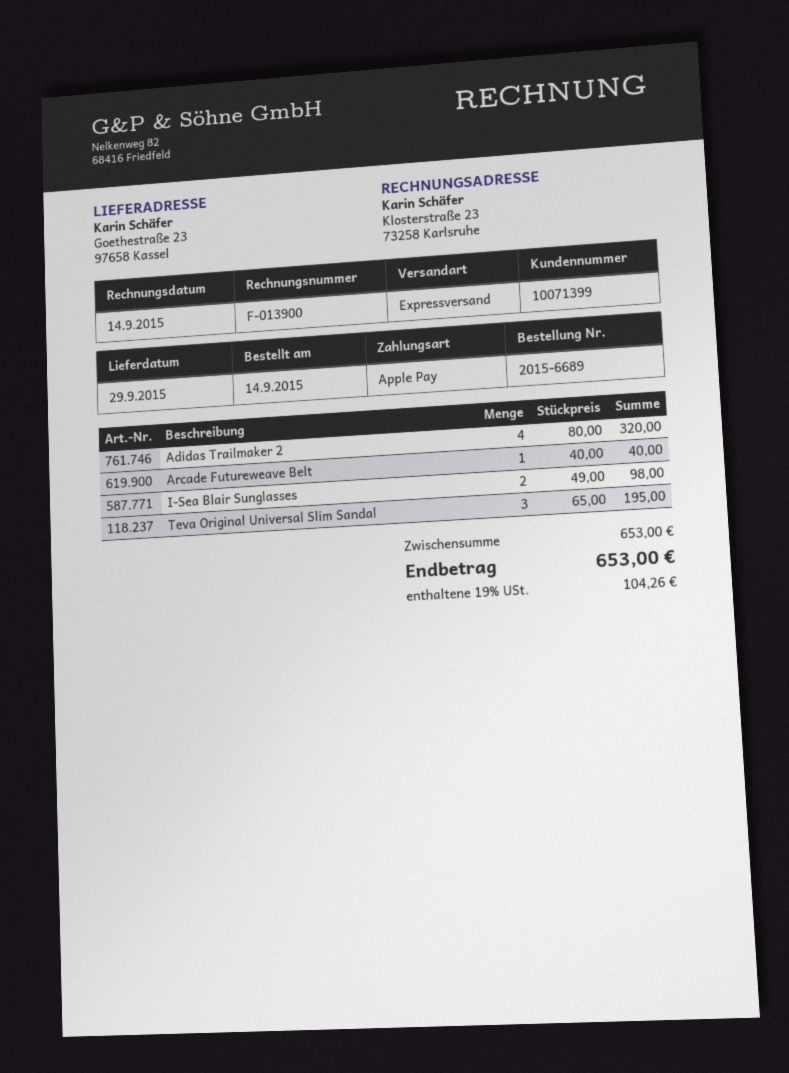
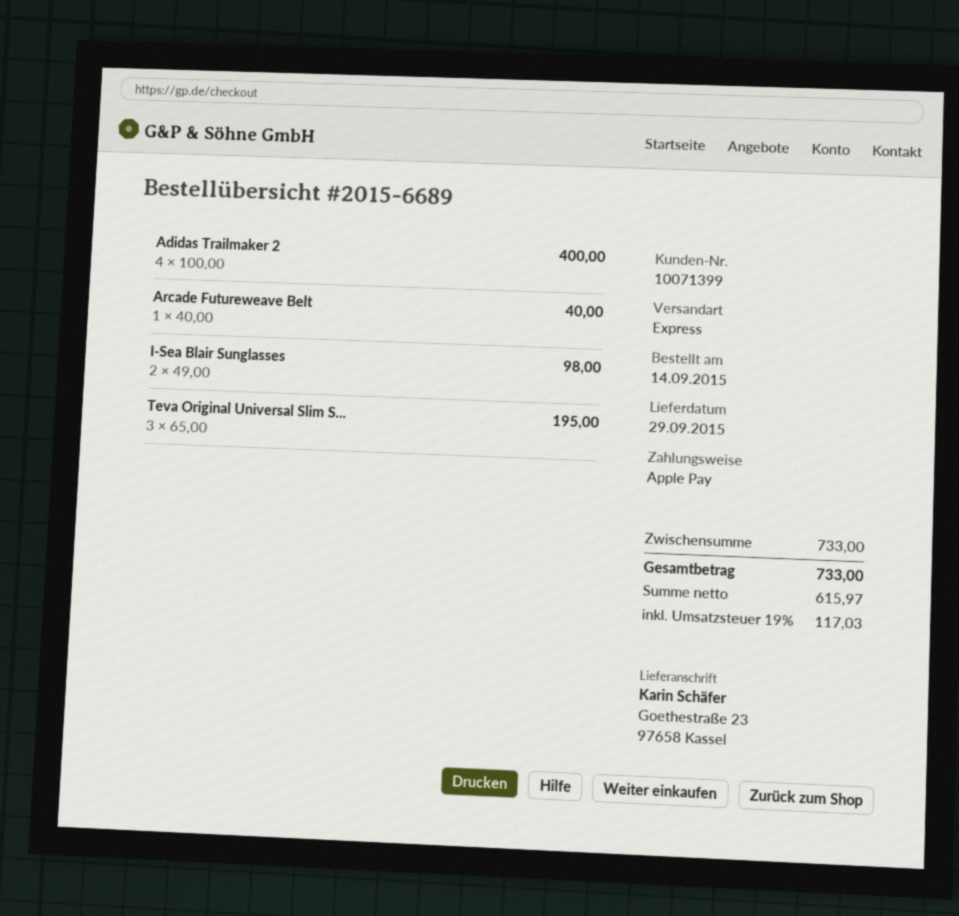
Adidas Trailmaker 2: 4 x 80.00 = 320.00 -> 4 x 100.00 = 400.00
subtotal: 653.00 -> 733.00
tax: 19% = 104.26 -> 19% = 117.03
total: 653.00 -> 733.00

